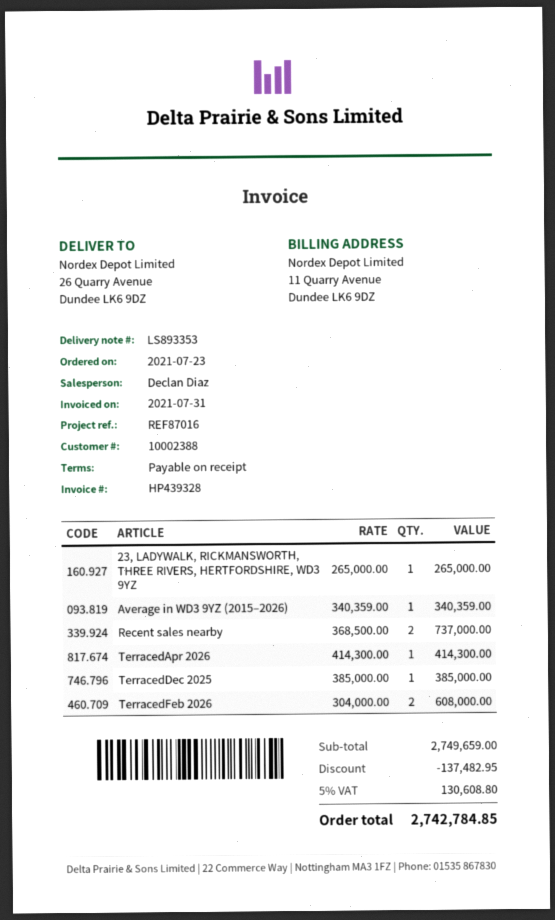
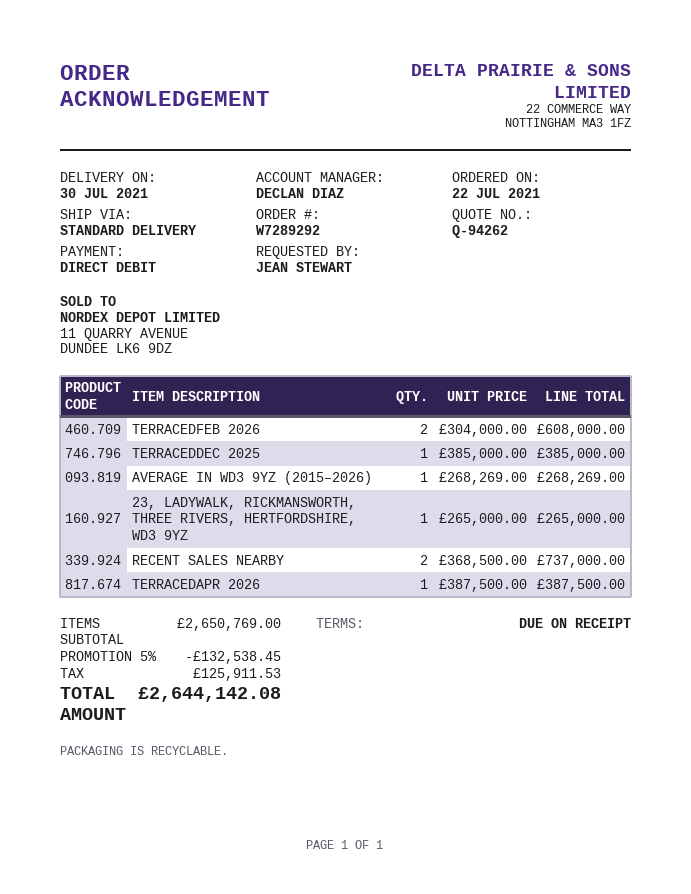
order date: 2021-07-23 -> 2021-07-22
Average in WD3 9YZ (2015–2026): 1 x 340359.00 = 340359.00 -> 1 x 268269.00 = 268269.00
TerracedApr 2026: 1 x 414300.00 = 414300.00 -> 1 x 387500.00 = 387500.00
subtotal: 2749659.00 -> 2650769.00
discount: 137482.95 -> 132538.45
tax: 130608.80 -> 125911.53
total: 2742784.85 -> 2644142.08

